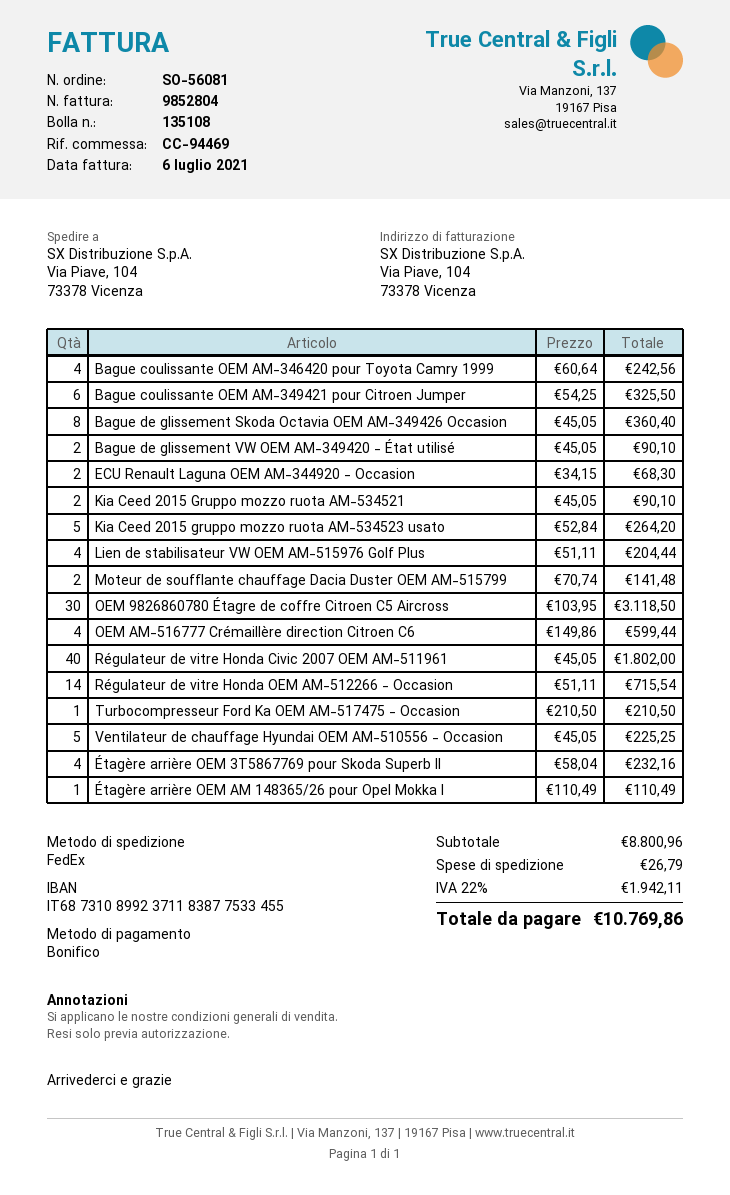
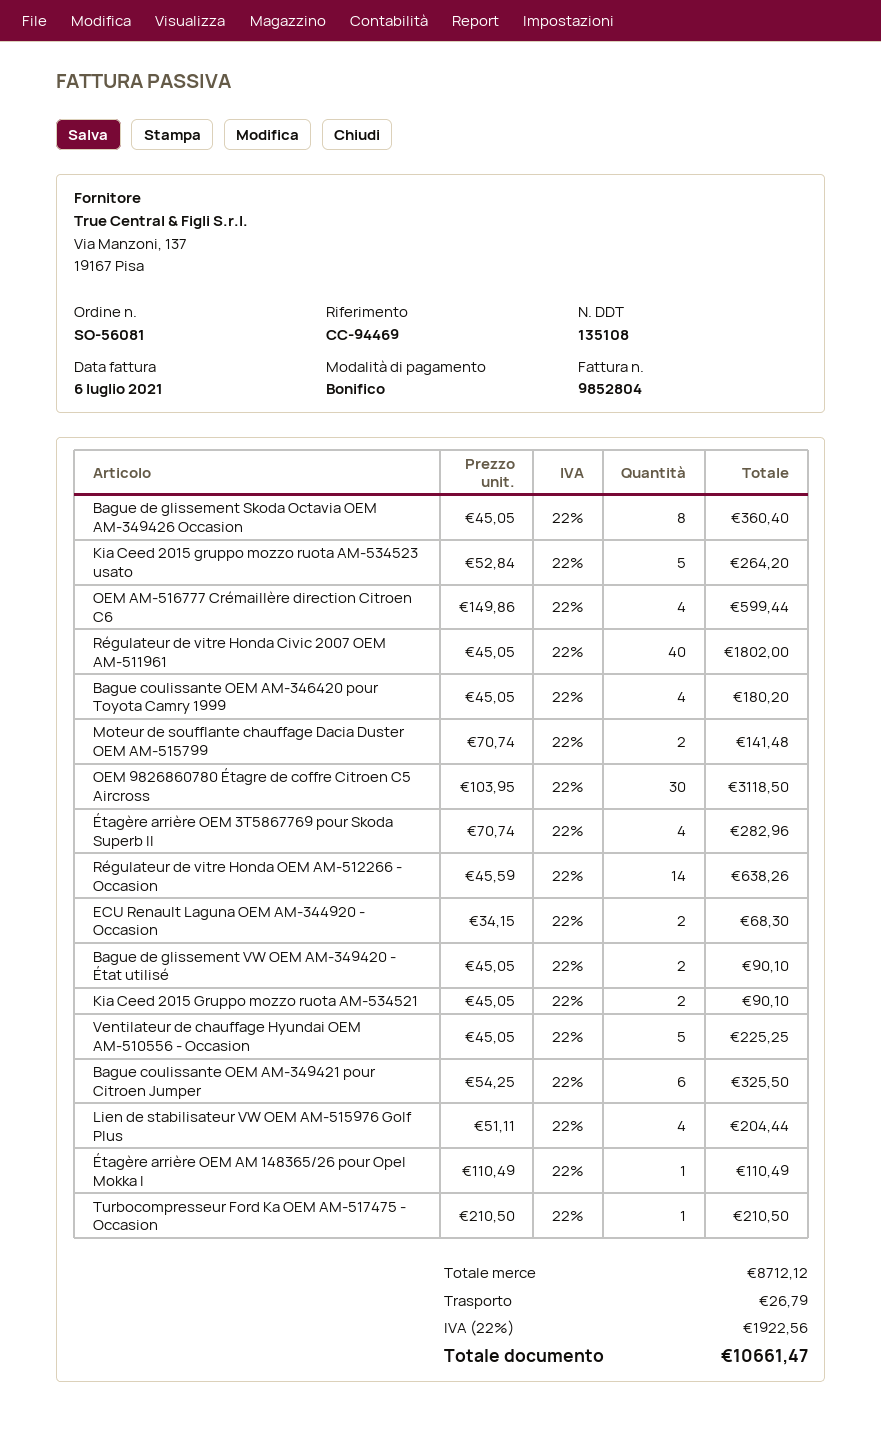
Bague coulissante OEM AM-346420 pour Toyota Camry 1999: 4 x 60.64 = 242.56 -> 4 x 45.05 = 180.20
Régulateur de vitre Honda OEM AM-512266 - Occasion: 14 x 51.11 = 715.54 -> 14 x 45.59 = 638.26
Étagère arrière OEM 3T5867769 pour Skoda Superb II: 4 x 58.04 = 232.16 -> 4 x 70.74 = 282.96
subtotal: 8800.96 -> 8712.12
tax: 22% = 1942.11 -> 22% = 1922.56
total: 10769.86 -> 10661.47

